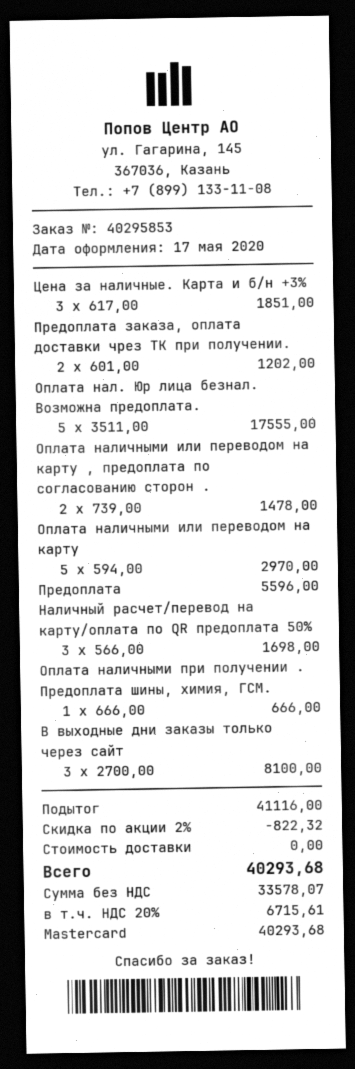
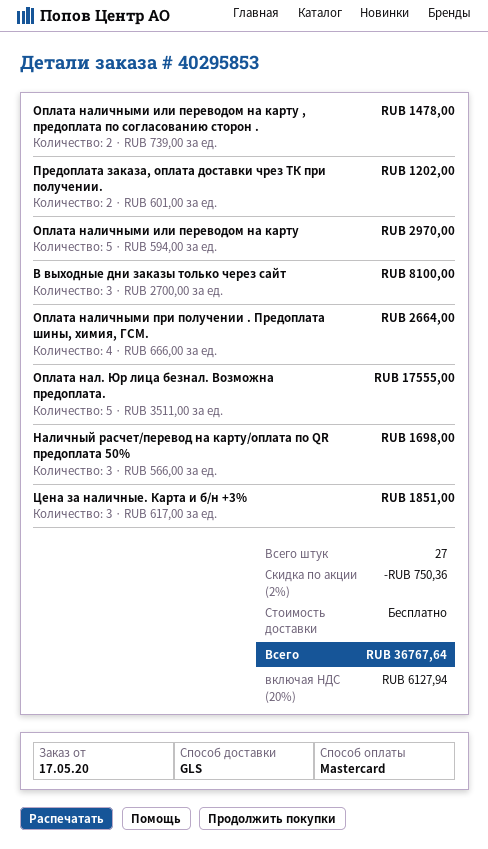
Предоплата: 1 x 5596.00 = 5596.00 -> none
Оплата наличными при получении . Предоплата шины, химия, ГСМ.: 1 x 666.00 = 666.00 -> 4 x 666.00 = 2664.00
discount: 2% = 822.32 -> 2% = 750.36
tax: 20% = 6715.61 -> 20% = 6127.94
total: 40293.68 -> 36767.64

